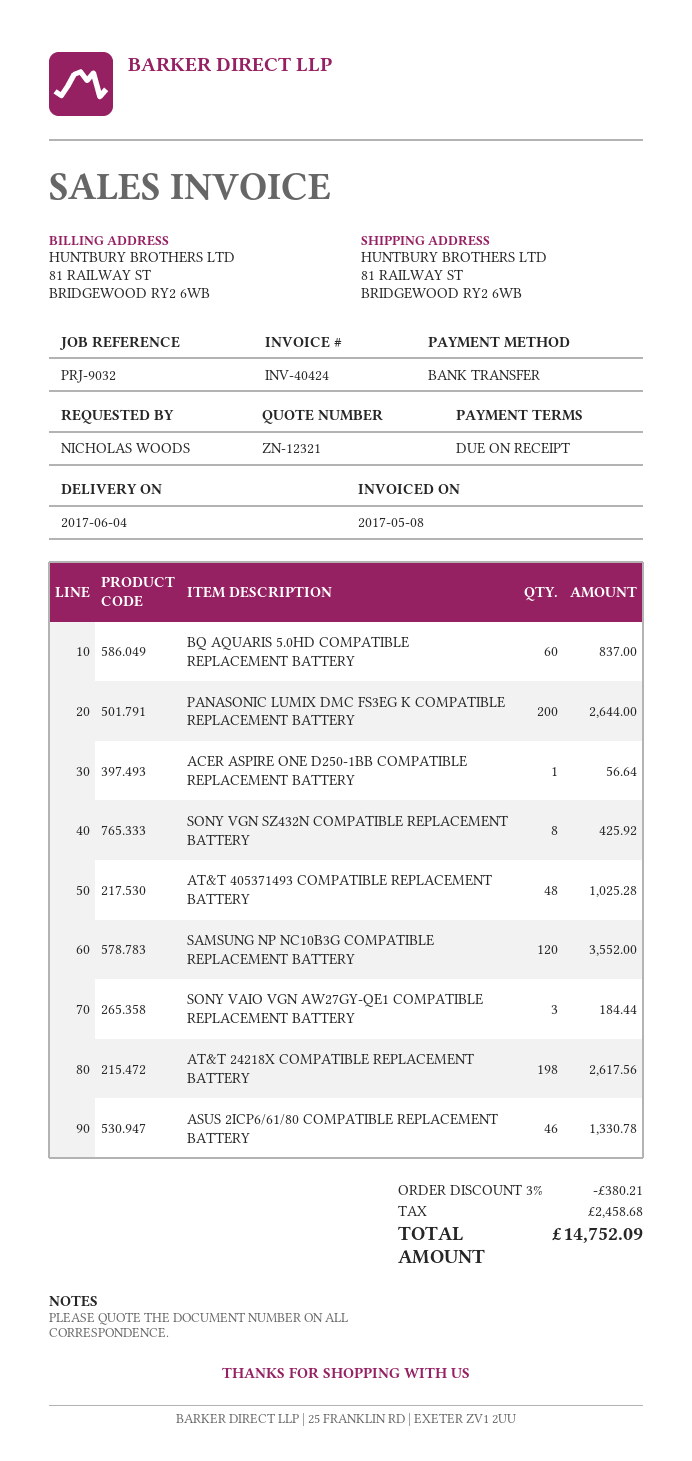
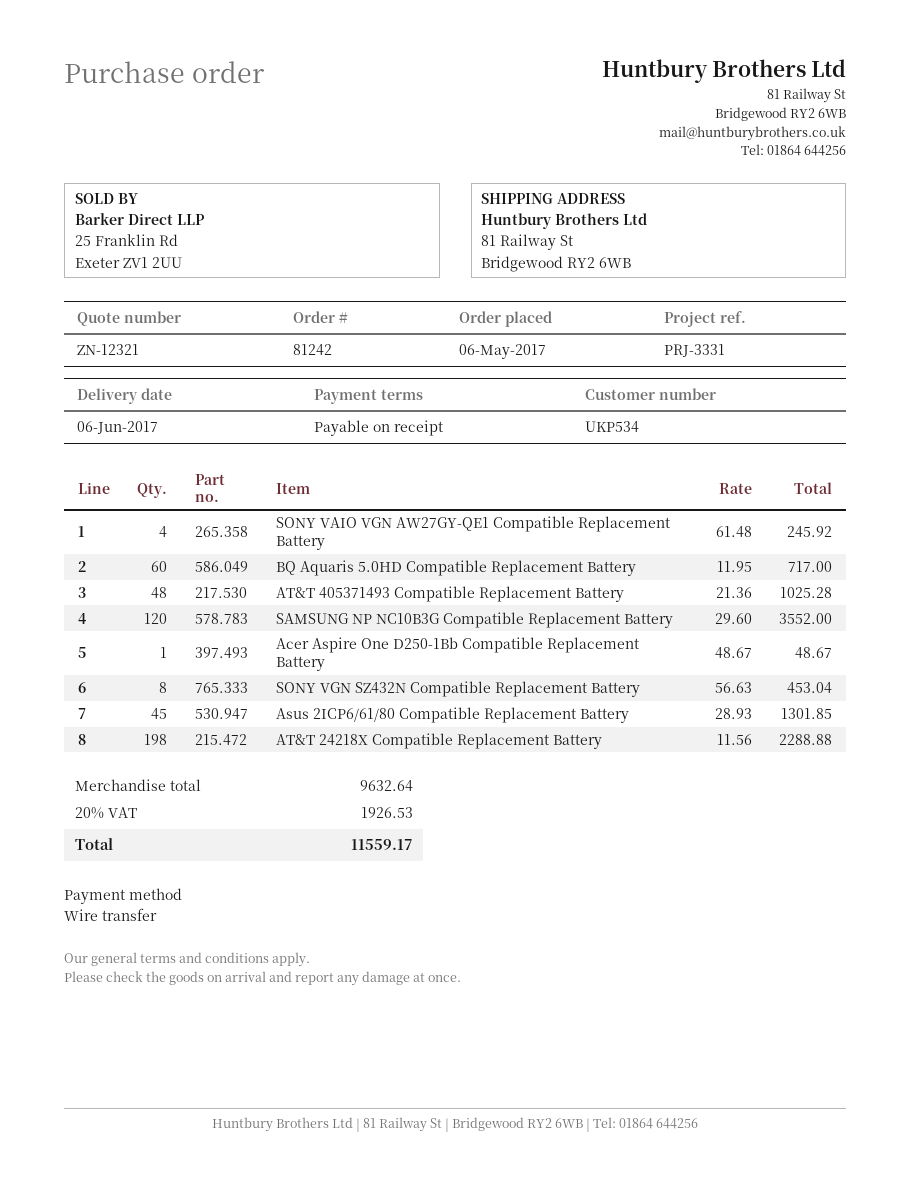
delivery date: 2017-06-04 -> 2017-06-06
reference: PRJ-9032 -> PRJ-3331
BQ AQUARIS 5.0HD COMPATIBLE REPLACEMENT BATTERY: 60 for 837.00 -> 60 for 717.00
PANASONIC LUMIX DMC FS3EG K COMPATIBLE REPLACEMENT BATTERY: 200 for 2644.00 -> none
ACER ASPIRE ONE D250-1BB COMPATIBLE REPLACEMENT BATTERY: 1 for 56.64 -> 1 for 48.67
SONY VGN SZ432N COMPATIBLE REPLACEMENT BATTERY: 8 for 425.92 -> 8 for 453.04
SONY VAIO VGN AW27GY-QE1 COMPATIBLE REPLACEMENT BATTERY: 3 for 184.44 -> 4 for 245.92
AT&T 24218X COMPATIBLE REPLACEMENT BATTERY: 198 for 2617.56 -> 198 for 2288.88
ASUS 2ICP6/61/80 COMPATIBLE REPLACEMENT BATTERY: 46 for 1330.78 -> 45 for 1301.85
discount: 3% = 380.21 -> none
tax: 2458.68 -> 1926.53
total: 14752.09 -> 11559.17

